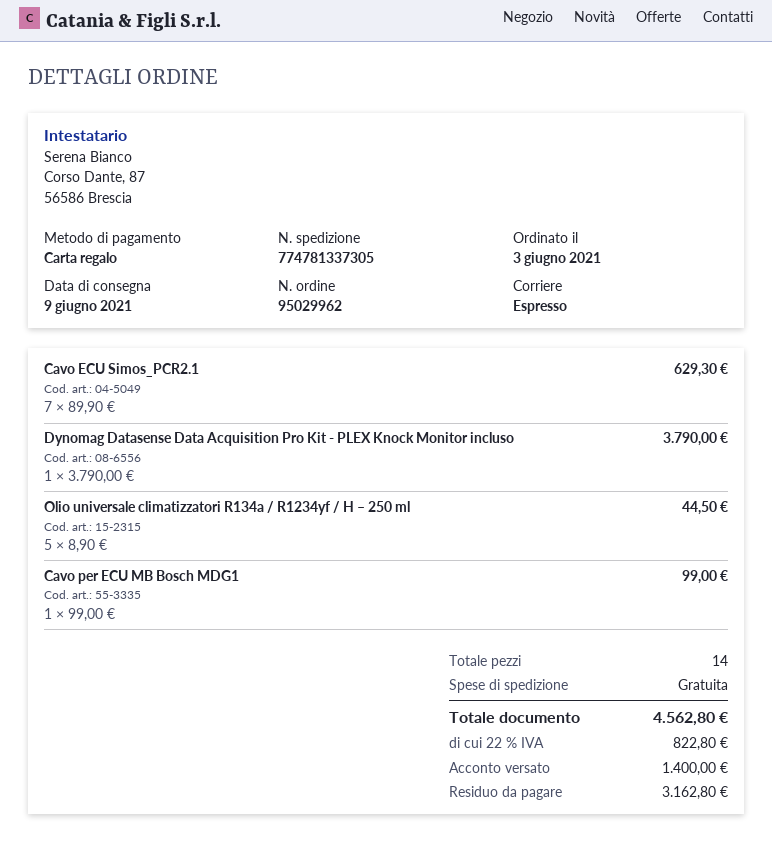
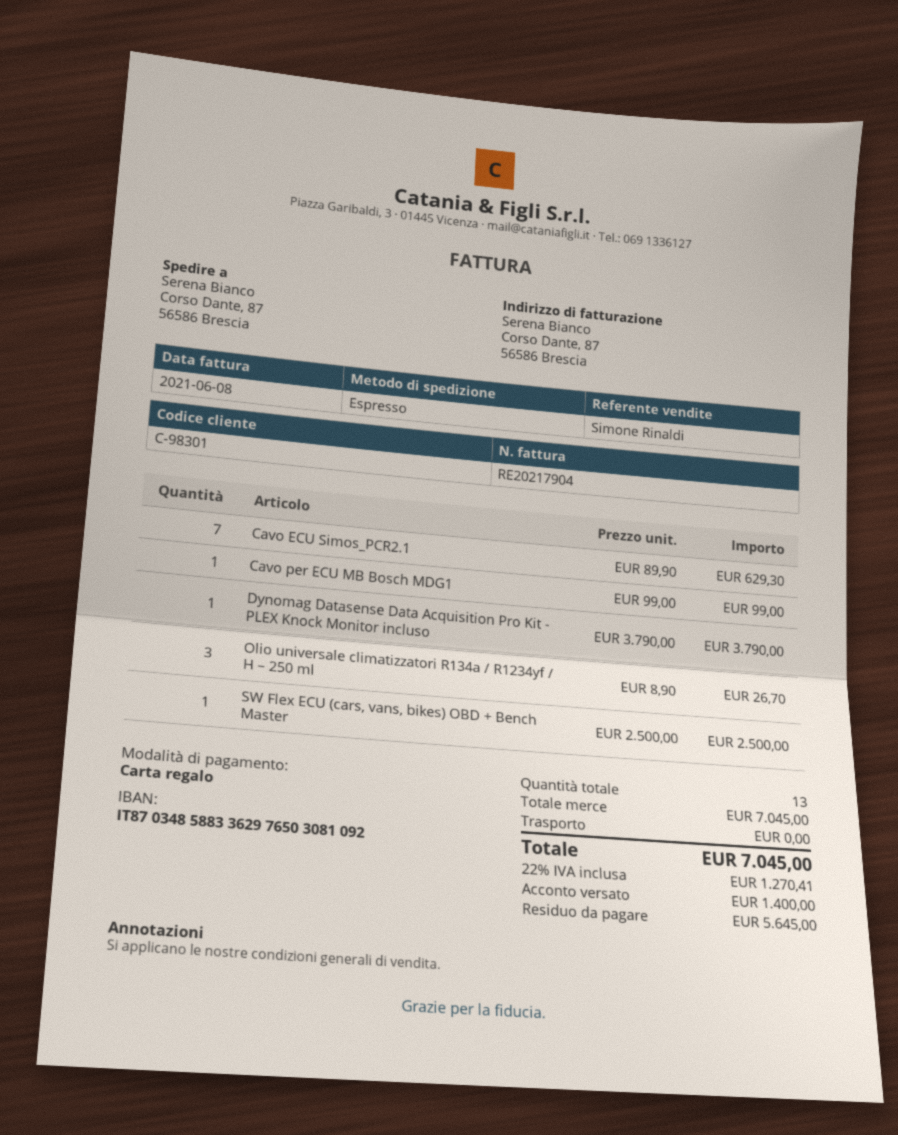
Olio universale climatizzatori R134a / R1234yf / H – 250 ml: 5 x 8.90 = 44.50 -> 3 x 8.90 = 26.70
SW Flex ECU (cars, vans, bikes) OBD + Bench Master: none -> 1 x 2500.00 = 2500.00
total quantity: 14 -> 13
tax: 22% = 822.80 -> 22% = 1270.41
total: 4562.80 -> 7045.00
balance: 3162.80 -> 5645.00

